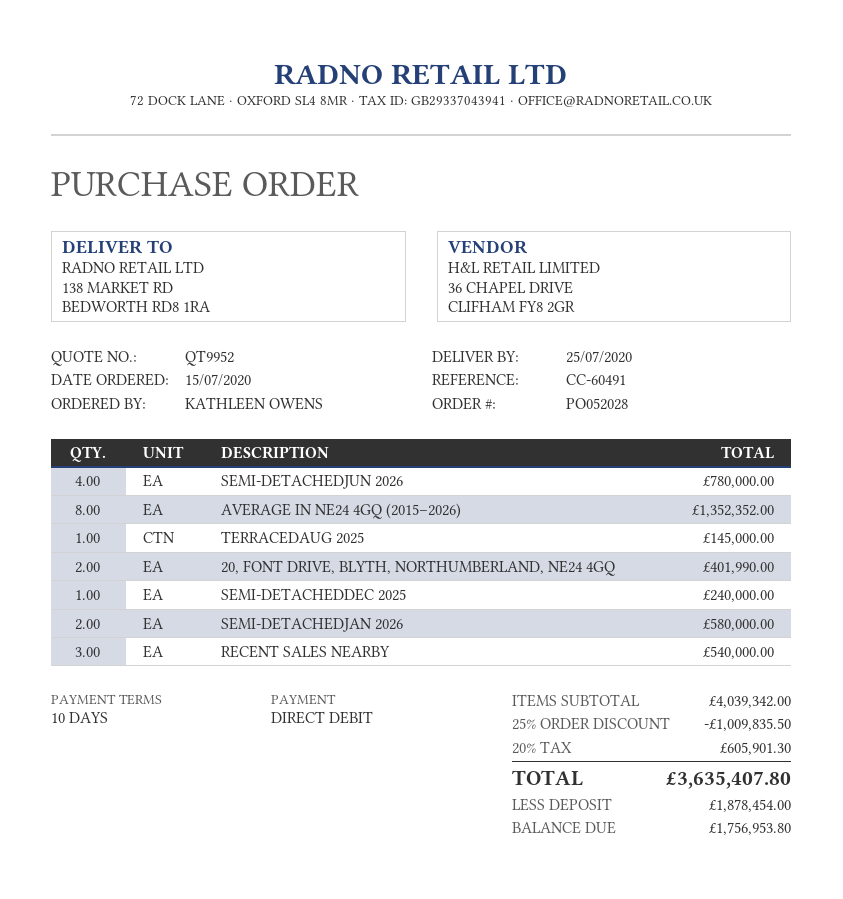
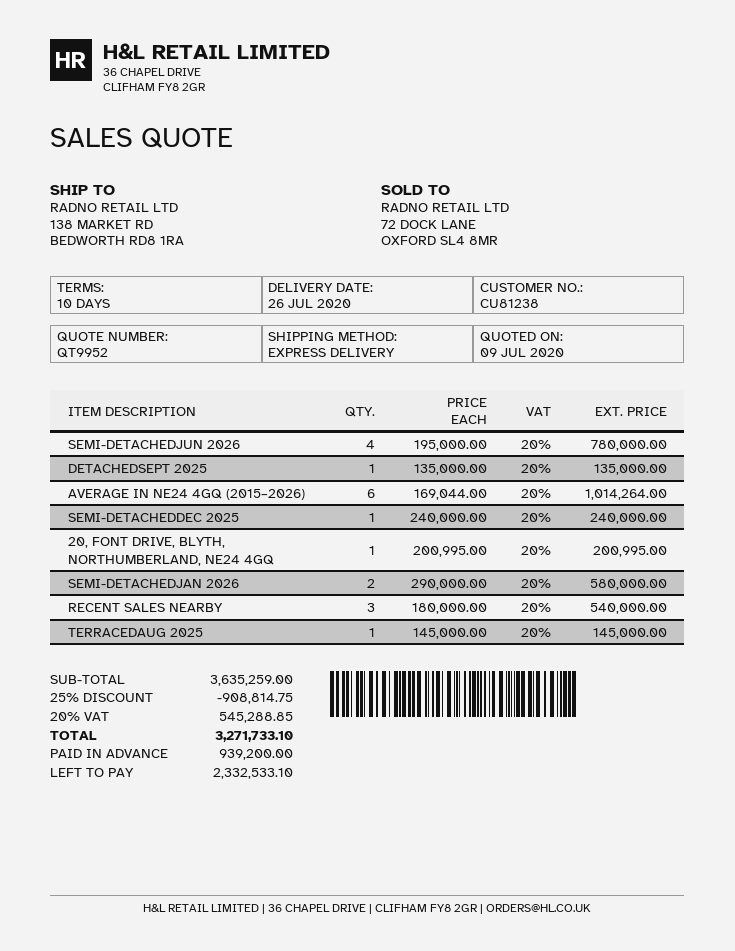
delivery date: 2020-07-25 -> 2020-07-26
AVERAGE IN NE24 4GQ (2015–2026): 8 for 1352352.00 -> 6 for 1014264.00
20, FONT DRIVE, BLYTH, NORTHUMBERLAND, NE24 4GQ: 2 for 401990.00 -> 1 for 200995.00
DETACHEDSEPT 2025: none -> 1 for 135000.00
subtotal: 4039342.00 -> 3635259.00
discount: 25% = 1009835.50 -> 25% = 908814.75
tax: 20% = 605901.30 -> 20% = 545288.85
total: 3635407.80 -> 3271733.10
deposit: 1878454.00 -> 939200.00
balance: 1756953.80 -> 2332533.10

